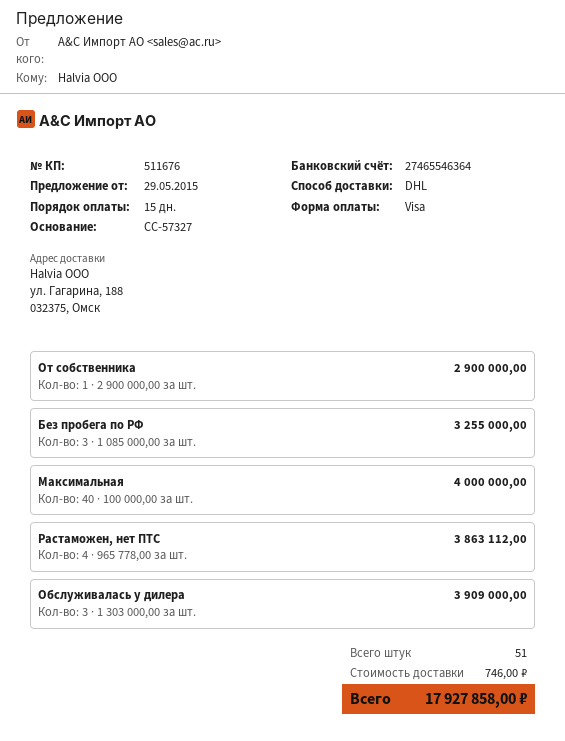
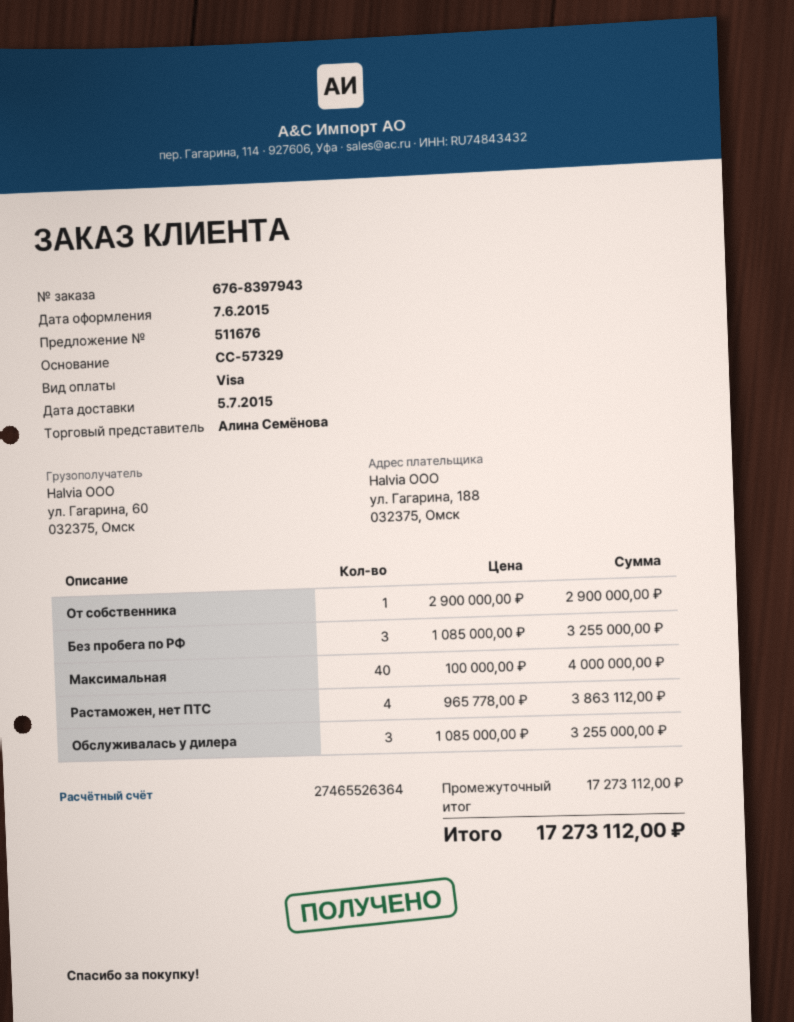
reference: CC-57327 -> CC-57329
bank account: 27465546364 -> 27465526364
ship to: ул. Гагарина, 188, 032375, Омск -> ул. Гагарина, 60, 032375, Омск
Обслуживалась у дилера: 3 x 1303000.00 = 3909000.00 -> 3 x 1085000.00 = 3255000.00
shipping: 746.00 -> none
total: 17927858.00 -> 17273112.00

